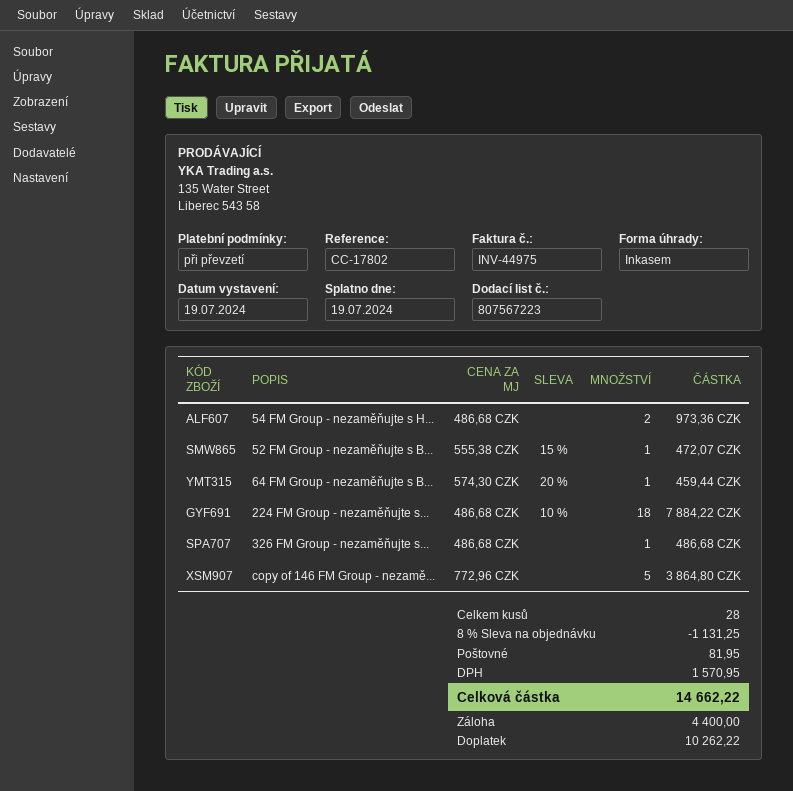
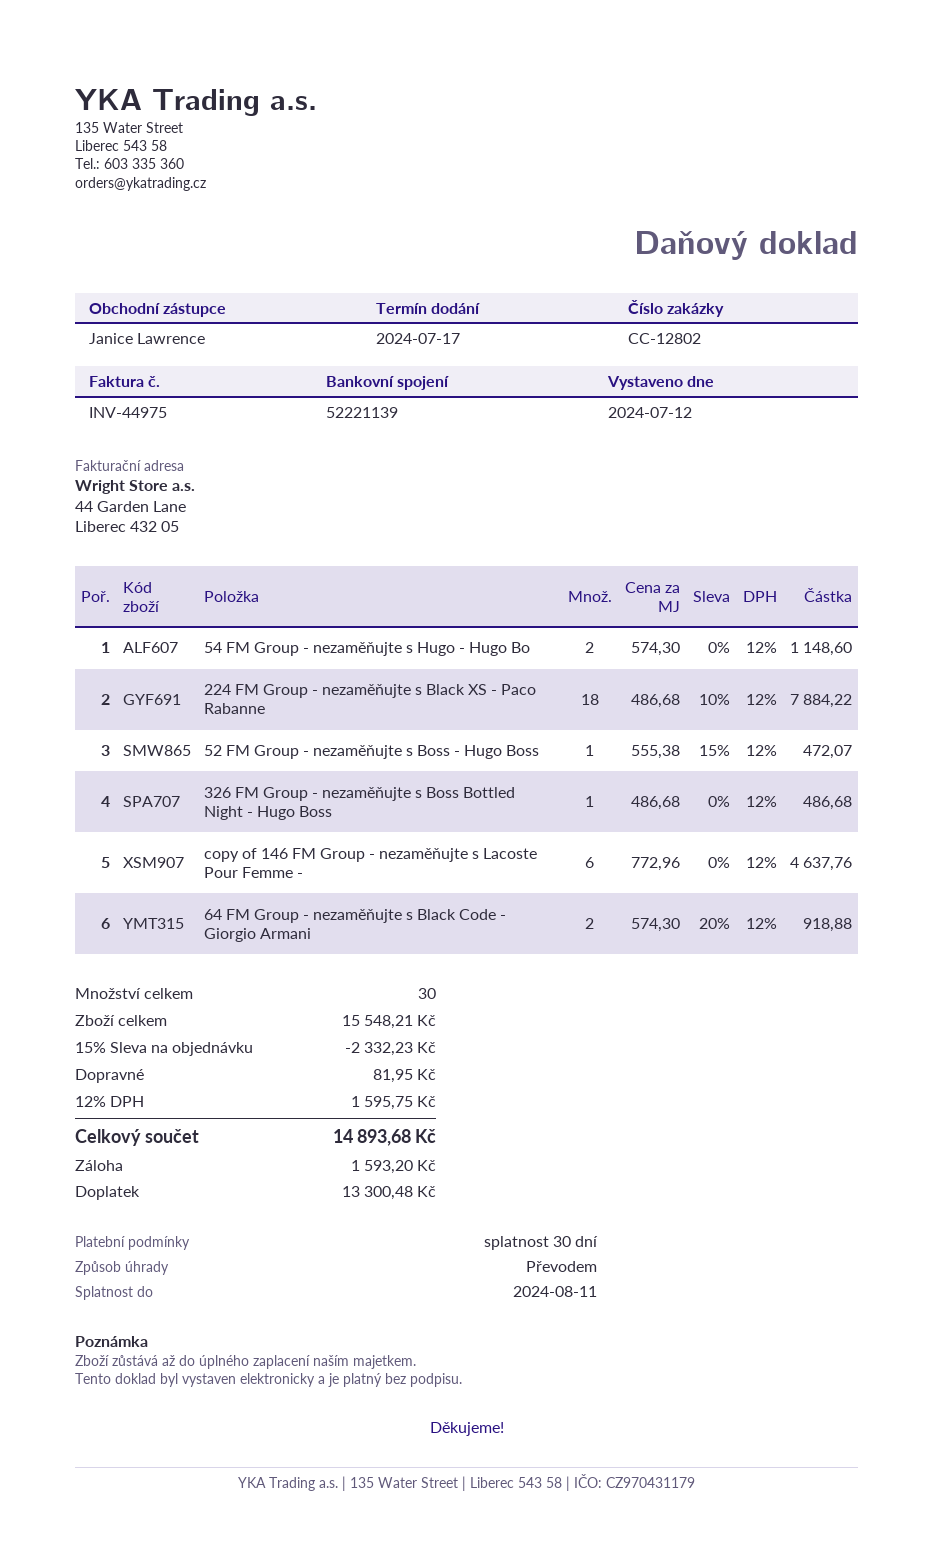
invoice date: 2024-07-19 -> 2024-07-12
payment terms: on receipt -> 30 days
due date: 2024-07-19 -> 2024-08-11
reference: CC-17802 -> CC-12802
payment method: direct debit -> bank transfer
54 FM Group - nezaměňujte s H...: 2 x 486.68 = 973.36 -> 2 x 574.30 = 1148.60
64 FM Group - nezaměňujte s B...: 1 x 574.30 - 20% = 459.44 -> 2 x 574.30 - 20% = 918.88
copy of 146 FM Group - nezamě...: 5 x 772.96 = 3864.80 -> 6 x 772.96 = 4637.76
total quantity: 28 -> 30
discount: 8% = 1131.25 -> 15% = 2332.23
tax: 1570.95 -> 1595.75
total: 14662.22 -> 14893.68
deposit: 4400.00 -> 1593.20
balance: 10262.22 -> 13300.48

